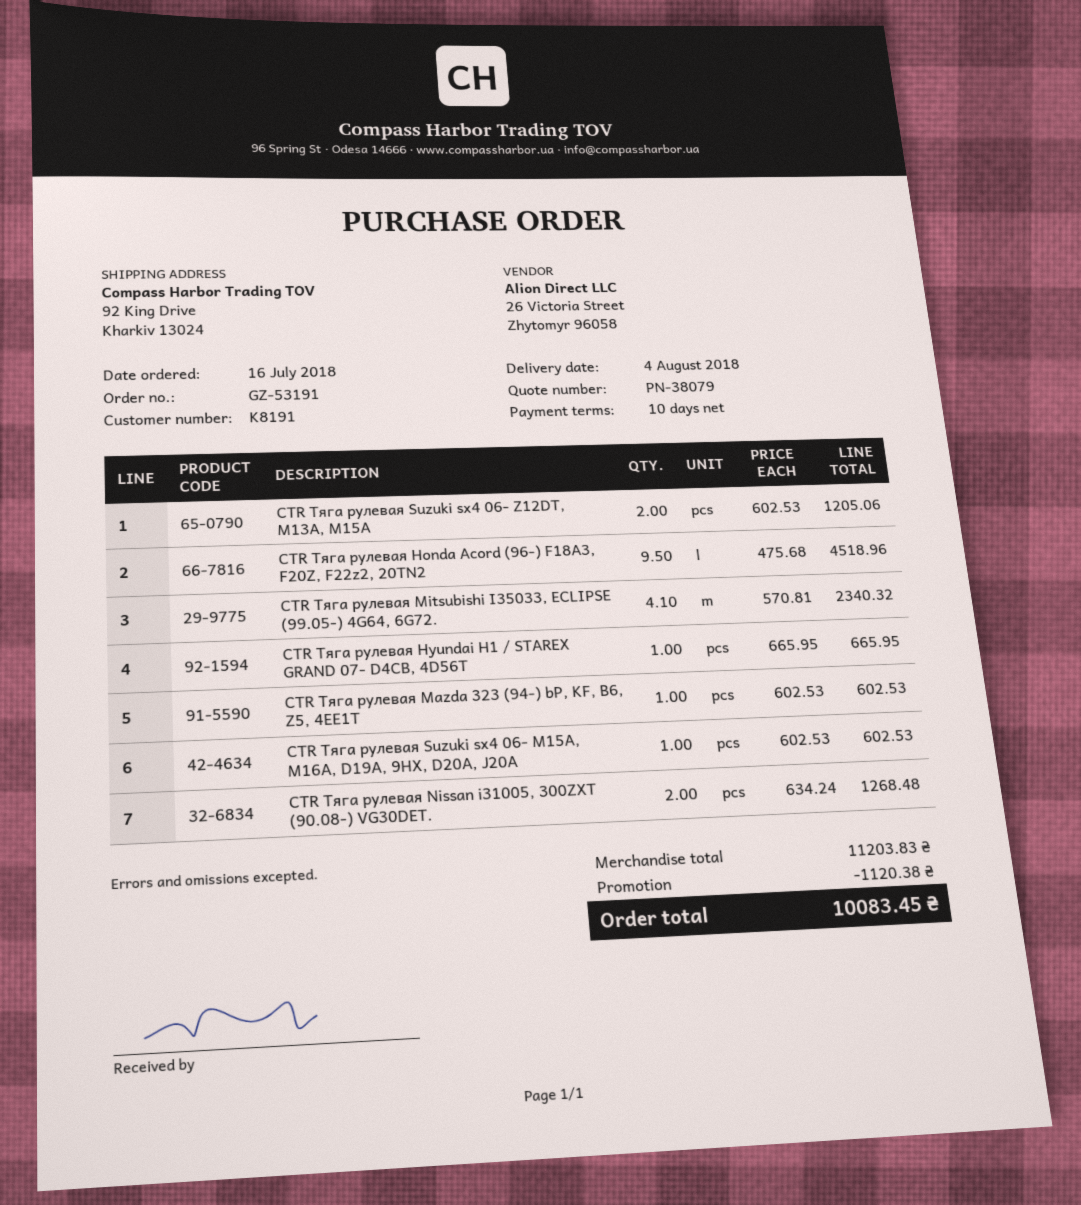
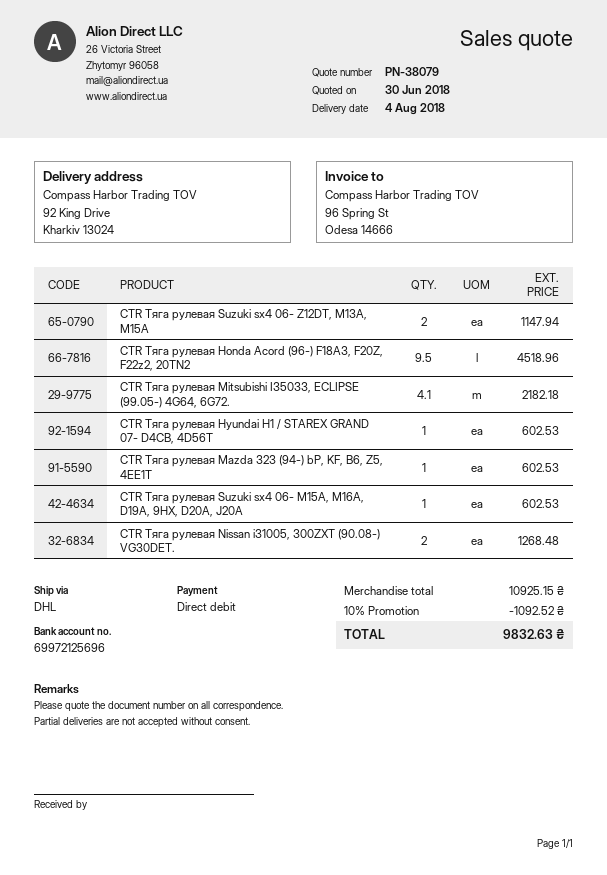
CTR Тяга рулевая Suzuki sx4 06- Z12DT, M13A, M15A: 2 for 1205.06 -> 2 for 1147.94
CTR Тяга рулевая Mitsubishi I35033, ECLIPSE (99.05-) 4G64, 6G72.: 4.1 for 2340.32 -> 4.1 for 2182.18
CTR Тяга рулевая Hyundai H1 / STAREX GRAND 07- D4CB, 4D56T: 1 for 665.95 -> 1 for 602.53
subtotal: 11203.83 -> 10925.15
discount: 1120.38 -> 1092.52
total: 10083.45 -> 9832.63

